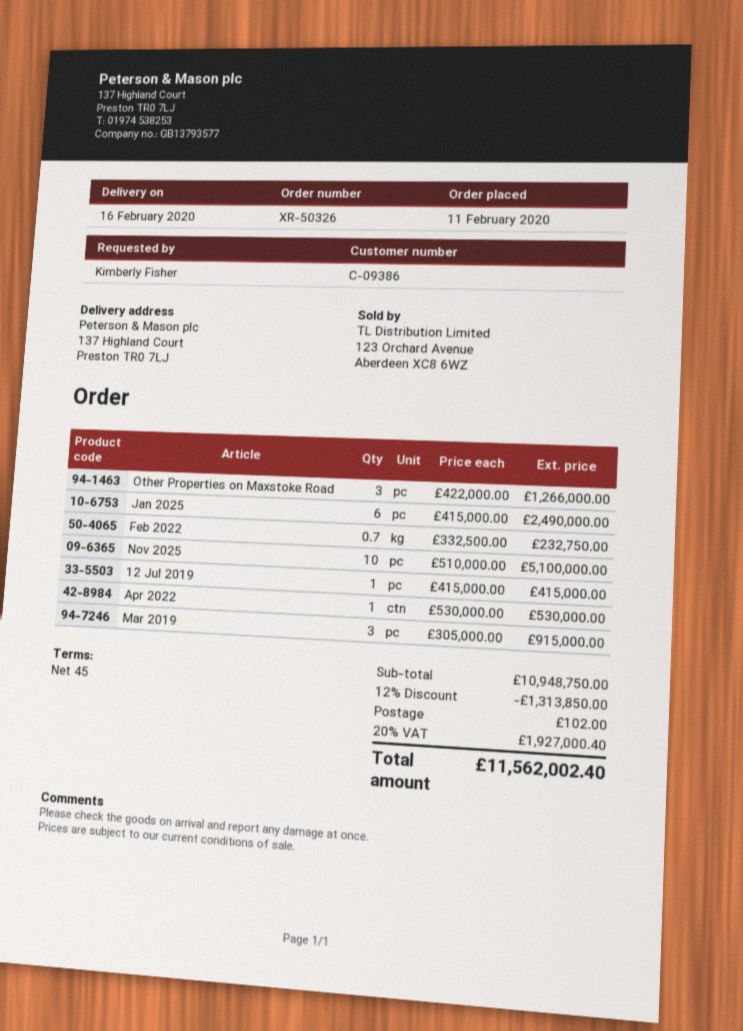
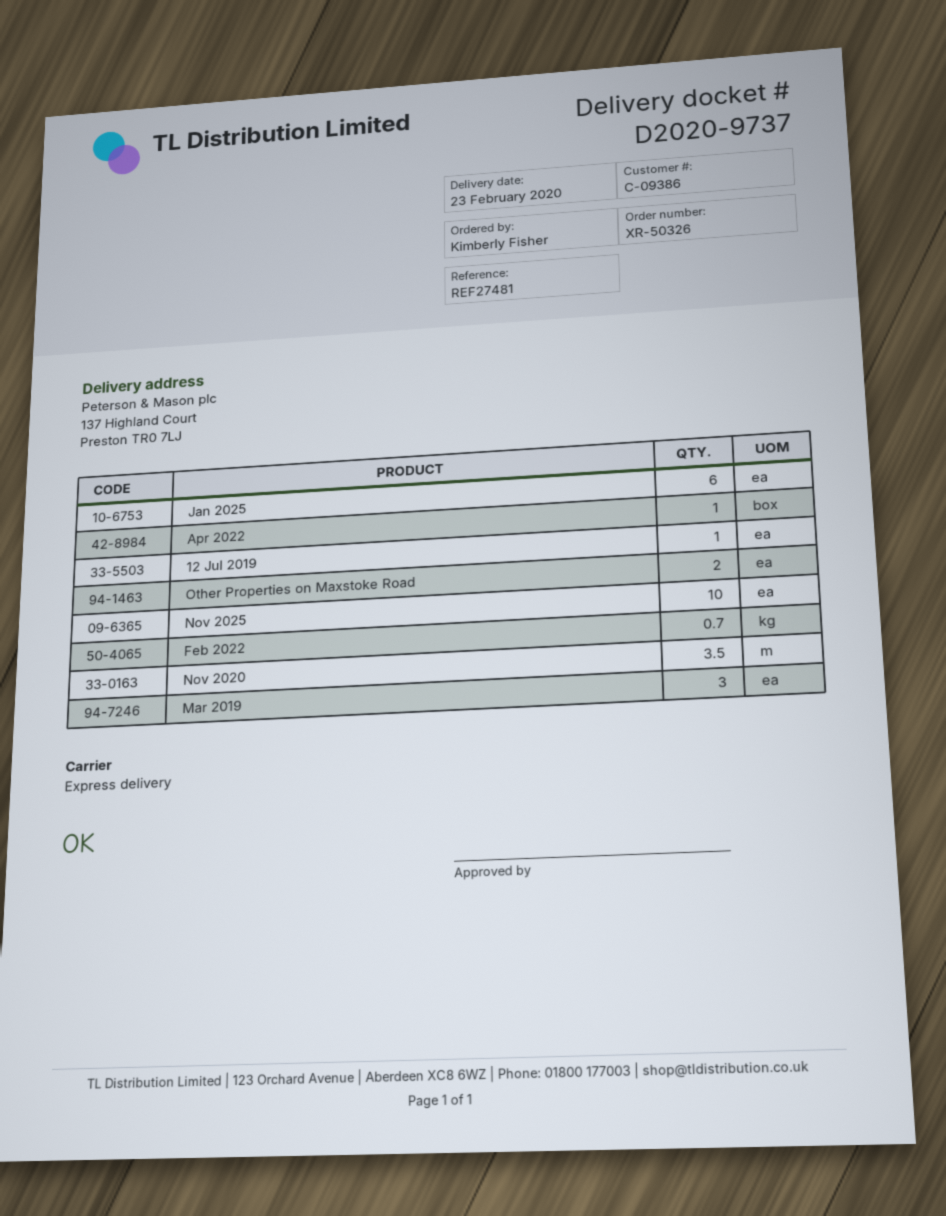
delivery date: 2020-02-16 -> 2020-02-23
Other Properties on Maxstoke Road: 3 -> 2
Nov 2020: none -> 3.5

